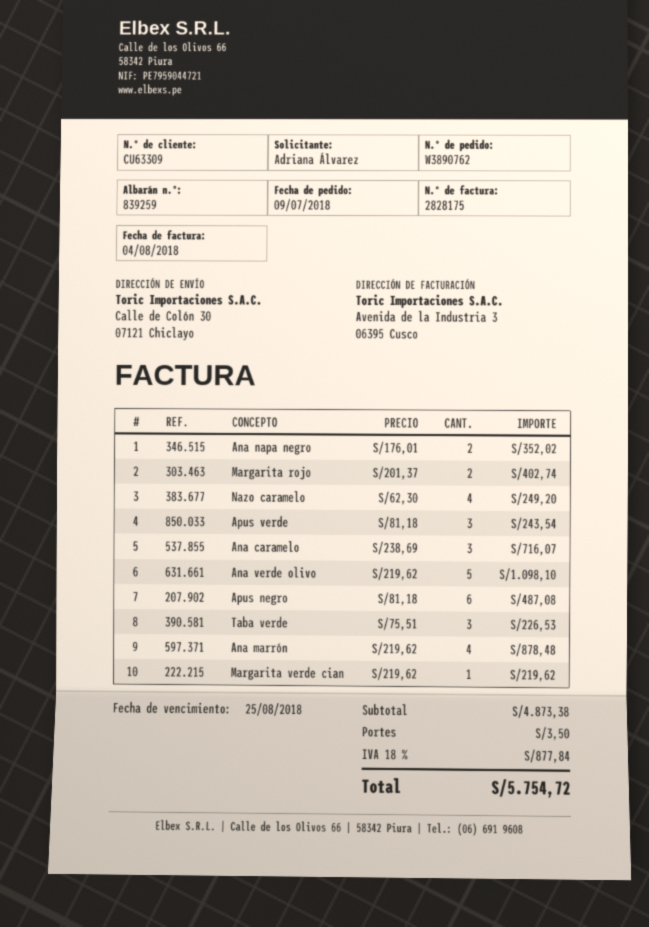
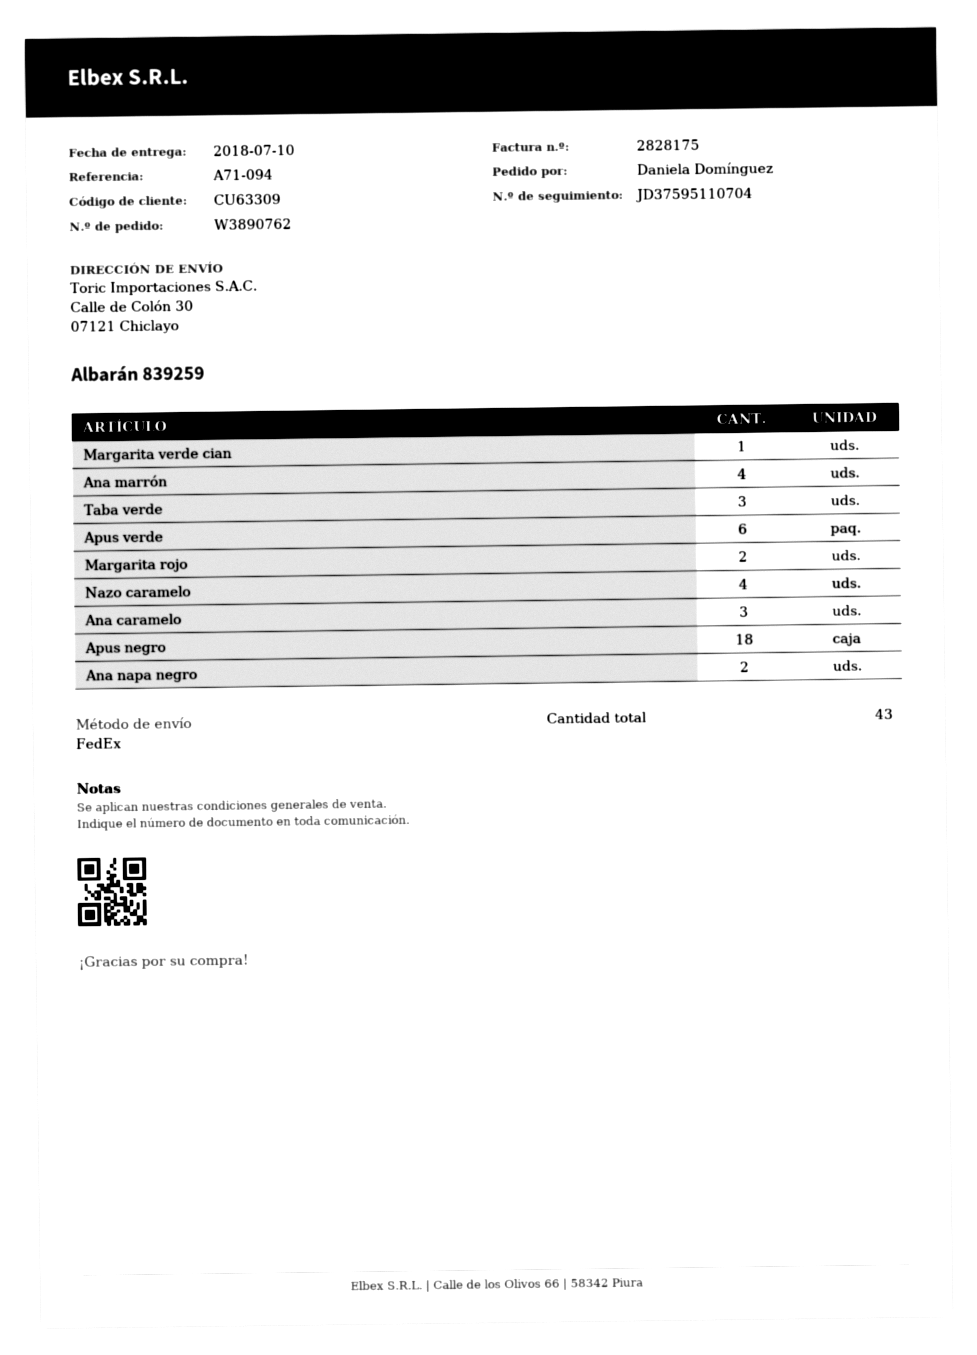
ordered by: Adriana Álvarez -> Daniela Domínguez
Apus verde: 3 -> 6
Ana verde olivo: 5 -> none
Apus negro: 6 -> 18

